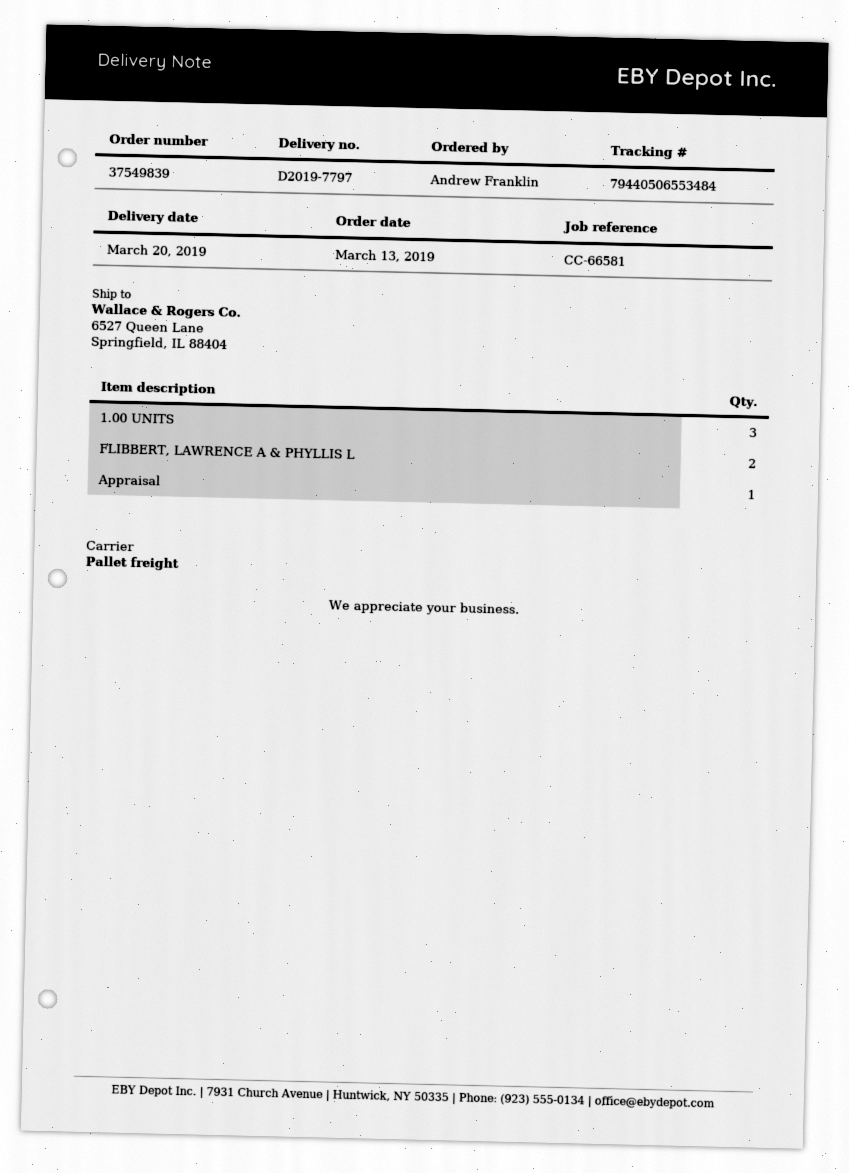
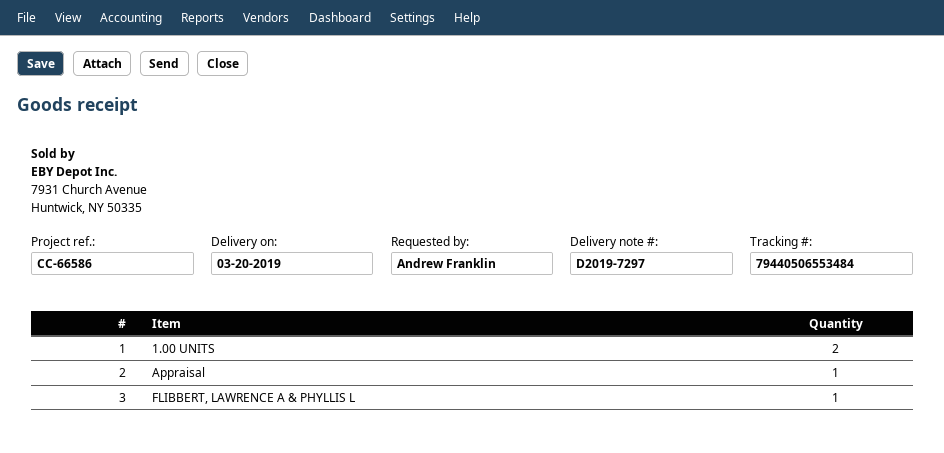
delivery note number: D2019-7797 -> D2019-7297
reference: CC-66581 -> CC-66586
1.00 UNITS: 3 -> 2
FLIBBERT, LAWRENCE A & PHYLLIS L: 2 -> 1

